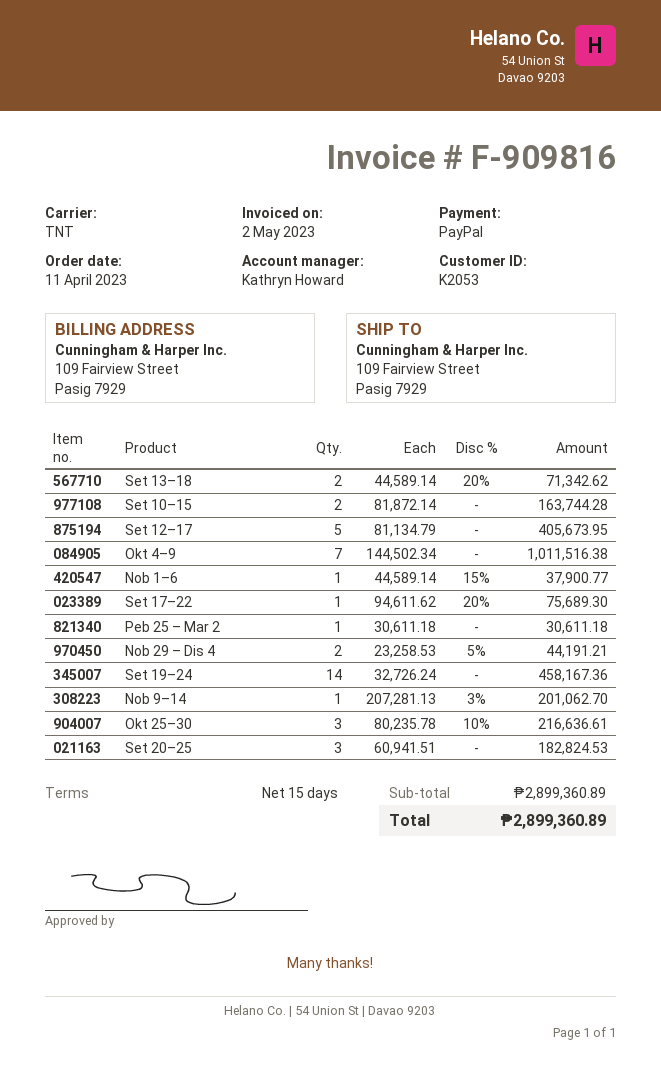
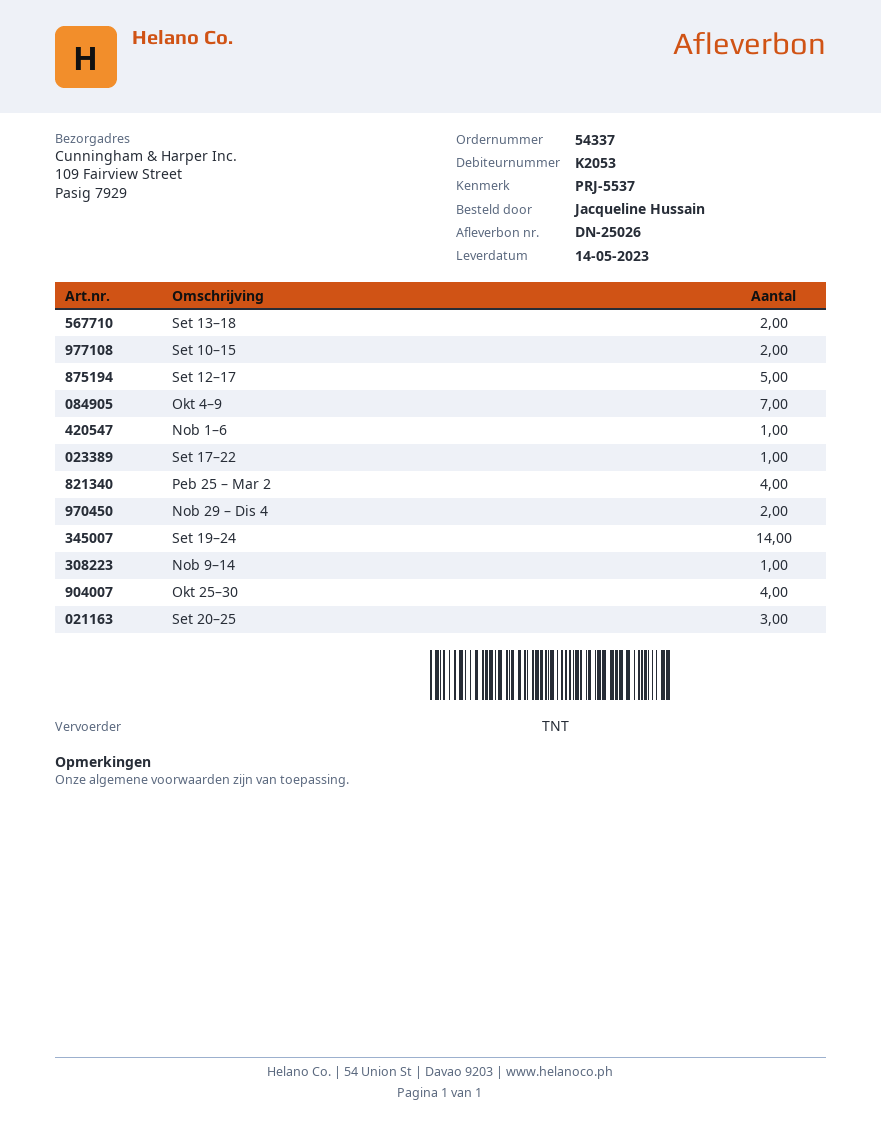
Peb 25 – Mar 2: 1 -> 4
Okt 25–30: 3 -> 4

